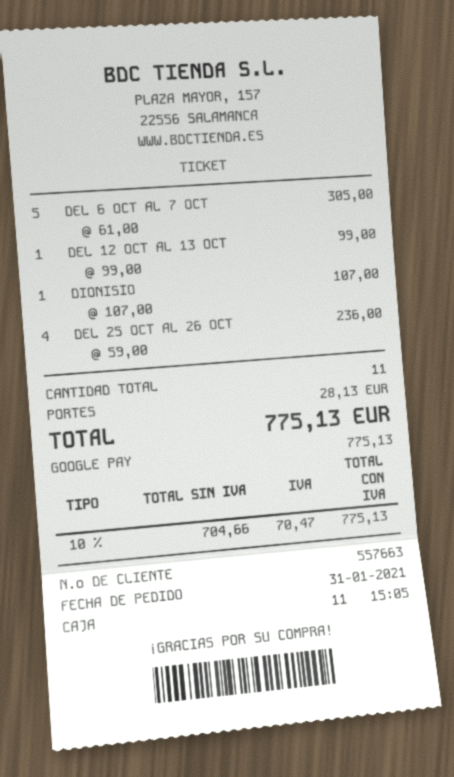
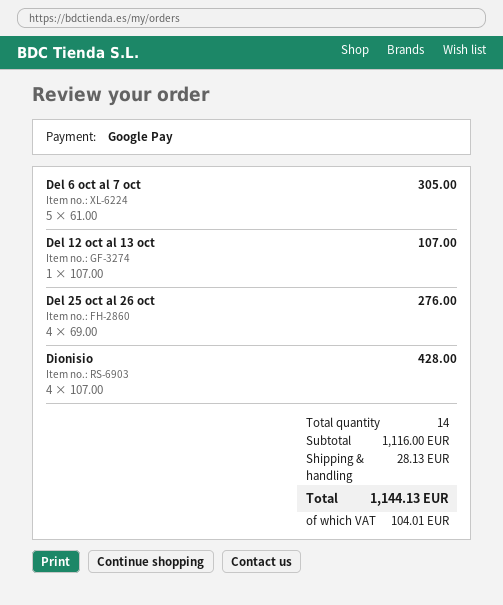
DEL 12 OCT AL 13 OCT: 1 x 99.00 = 99.00 -> 1 x 107.00 = 107.00
DIONISIO: 1 x 107.00 = 107.00 -> 4 x 107.00 = 428.00
DEL 25 OCT AL 26 OCT: 4 x 59.00 = 236.00 -> 4 x 69.00 = 276.00
total quantity: 11 -> 14
tax: 70.47 -> 104.01
total: 775.13 -> 1144.13

